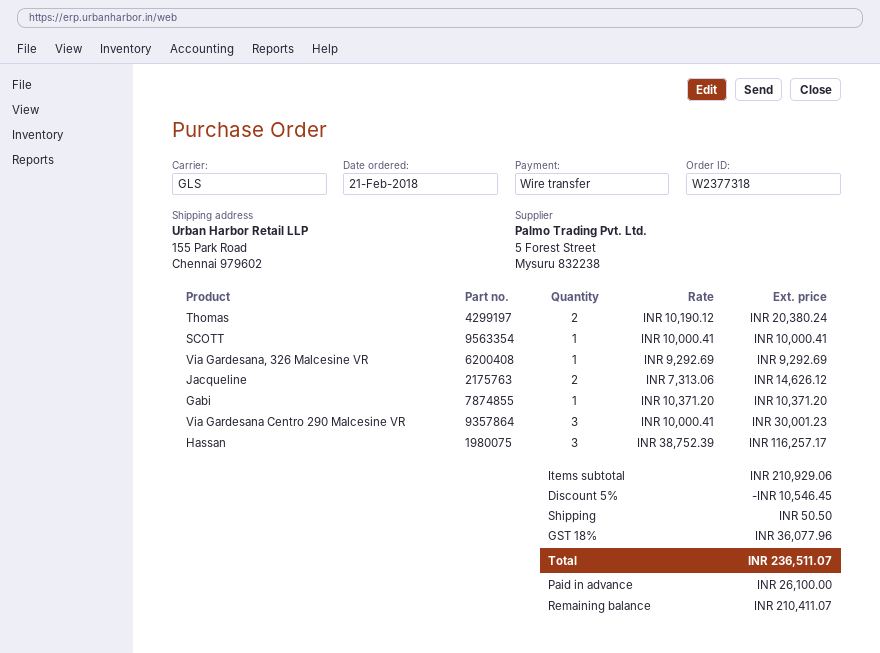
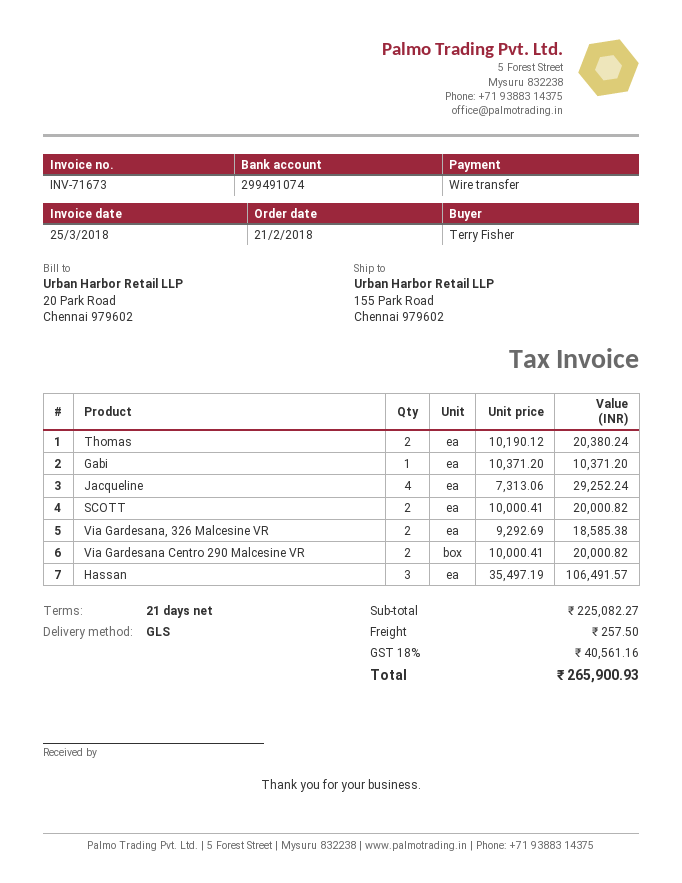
SCOTT: 1 x 10000.41 = 10000.41 -> 2 x 10000.41 = 20000.82
Via Gardesana, 326 Malcesine VR: 1 x 9292.69 = 9292.69 -> 2 x 9292.69 = 18585.38
Jacqueline: 2 x 7313.06 = 14626.12 -> 4 x 7313.06 = 29252.24
Via Gardesana Centro 290 Malcesine VR: 3 x 10000.41 = 30001.23 -> 2 x 10000.41 = 20000.82
Hassan: 3 x 38752.39 = 116257.17 -> 3 x 35497.19 = 106491.57
subtotal: 210929.06 -> 225082.27
discount: 5% = 10546.45 -> none
shipping: 50.50 -> 257.50
tax: 18% = 36077.96 -> 18% = 40561.16
total: 236511.07 -> 265900.93

